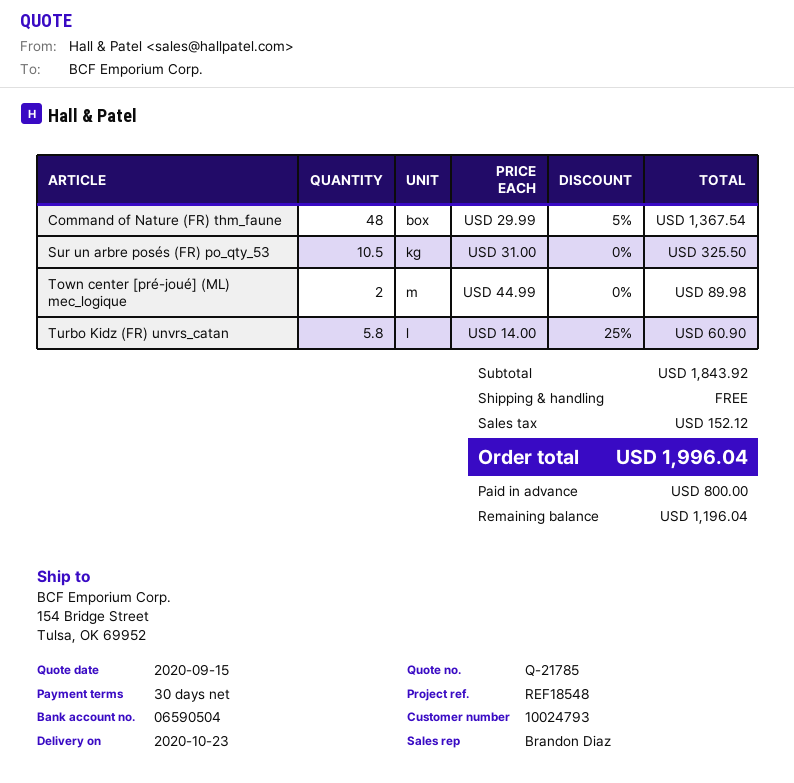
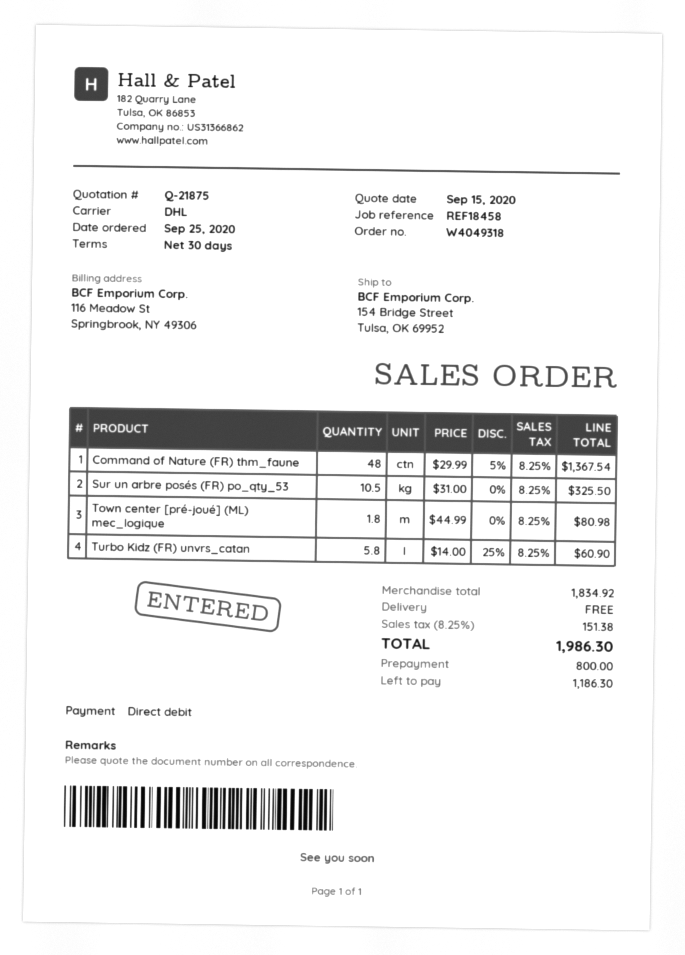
quote number: Q-21785 -> Q-21875
reference: REF18548 -> REF18458
Town center [pré-joué] (ML) mec_logique: 2 x 44.99 = 89.98 -> 1.8 x 44.99 = 80.98
subtotal: 1843.92 -> 1834.92
tax: 152.12 -> 151.38
total: 1996.04 -> 1986.30
balance: 1196.04 -> 1186.30

